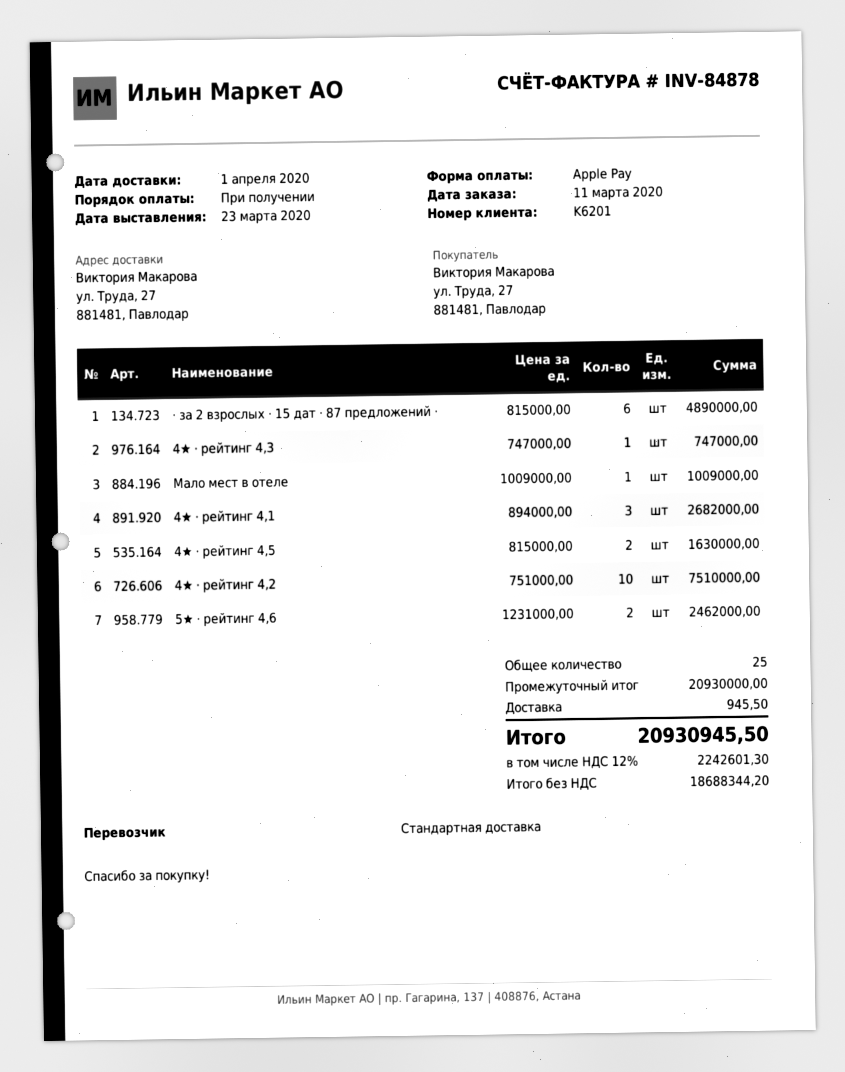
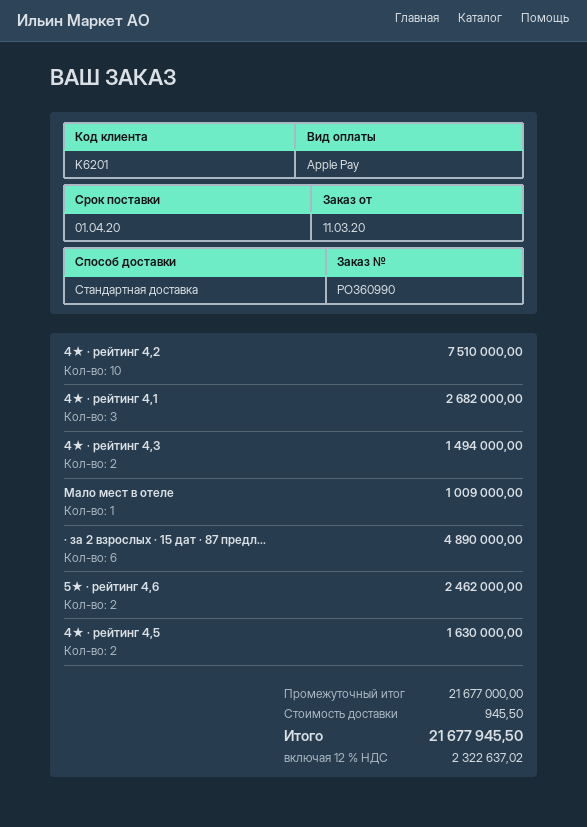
4★ · рейтинг 4,3: 1 for 747000.00 -> 2 for 1494000.00
subtotal: 20930000.00 -> 21677000.00
tax: 12% = 2242601.30 -> 12% = 2322637.02
total: 20930945.50 -> 21677945.50

